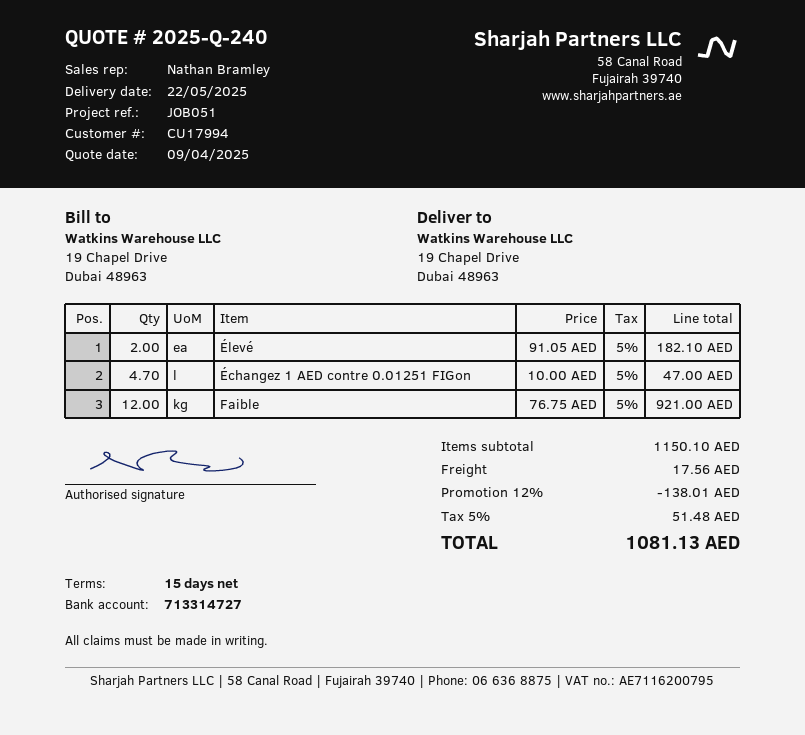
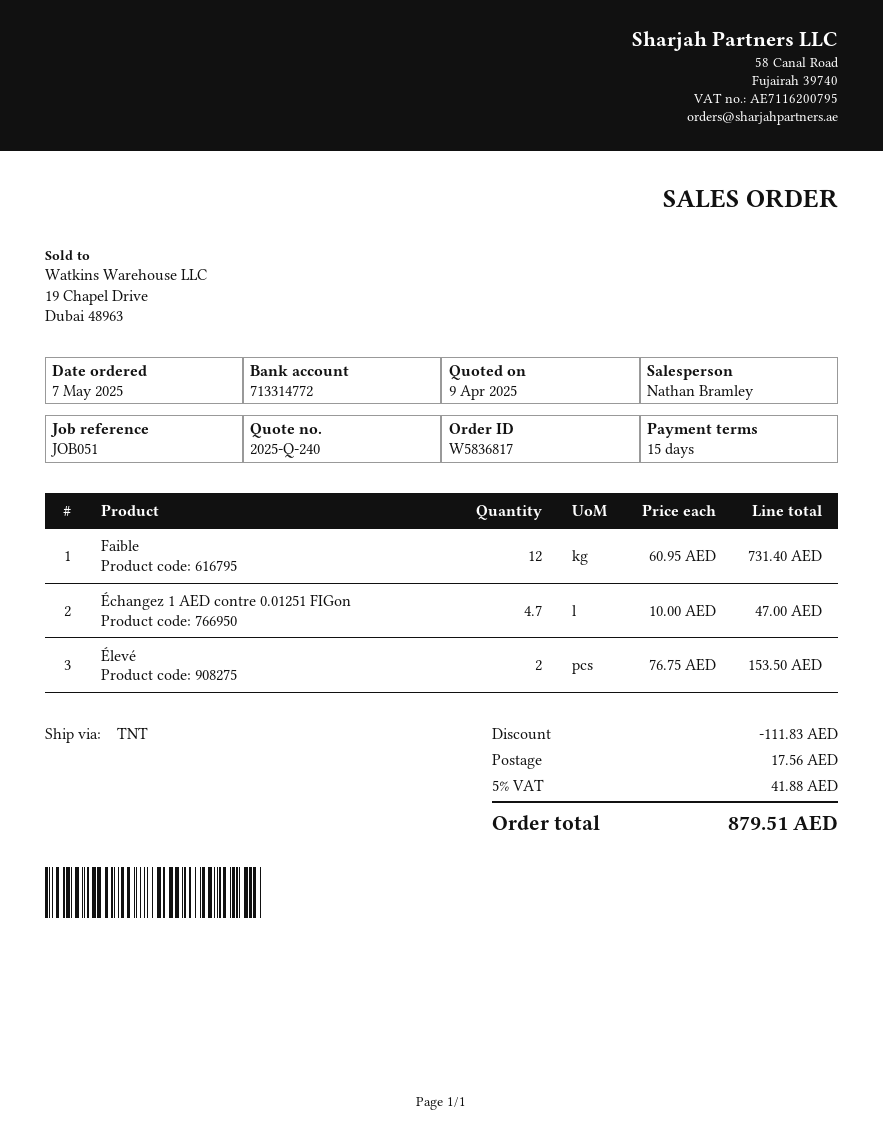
bank account: 713314727 -> 713314772
Élevé: 2 x 91.05 = 182.10 -> 2 x 76.75 = 153.50
Faible: 12 x 76.75 = 921.00 -> 12 x 60.95 = 731.40
discount: 138.01 -> 111.83
tax: 5% = 51.48 -> 5% = 41.88
total: 1081.13 -> 879.51

